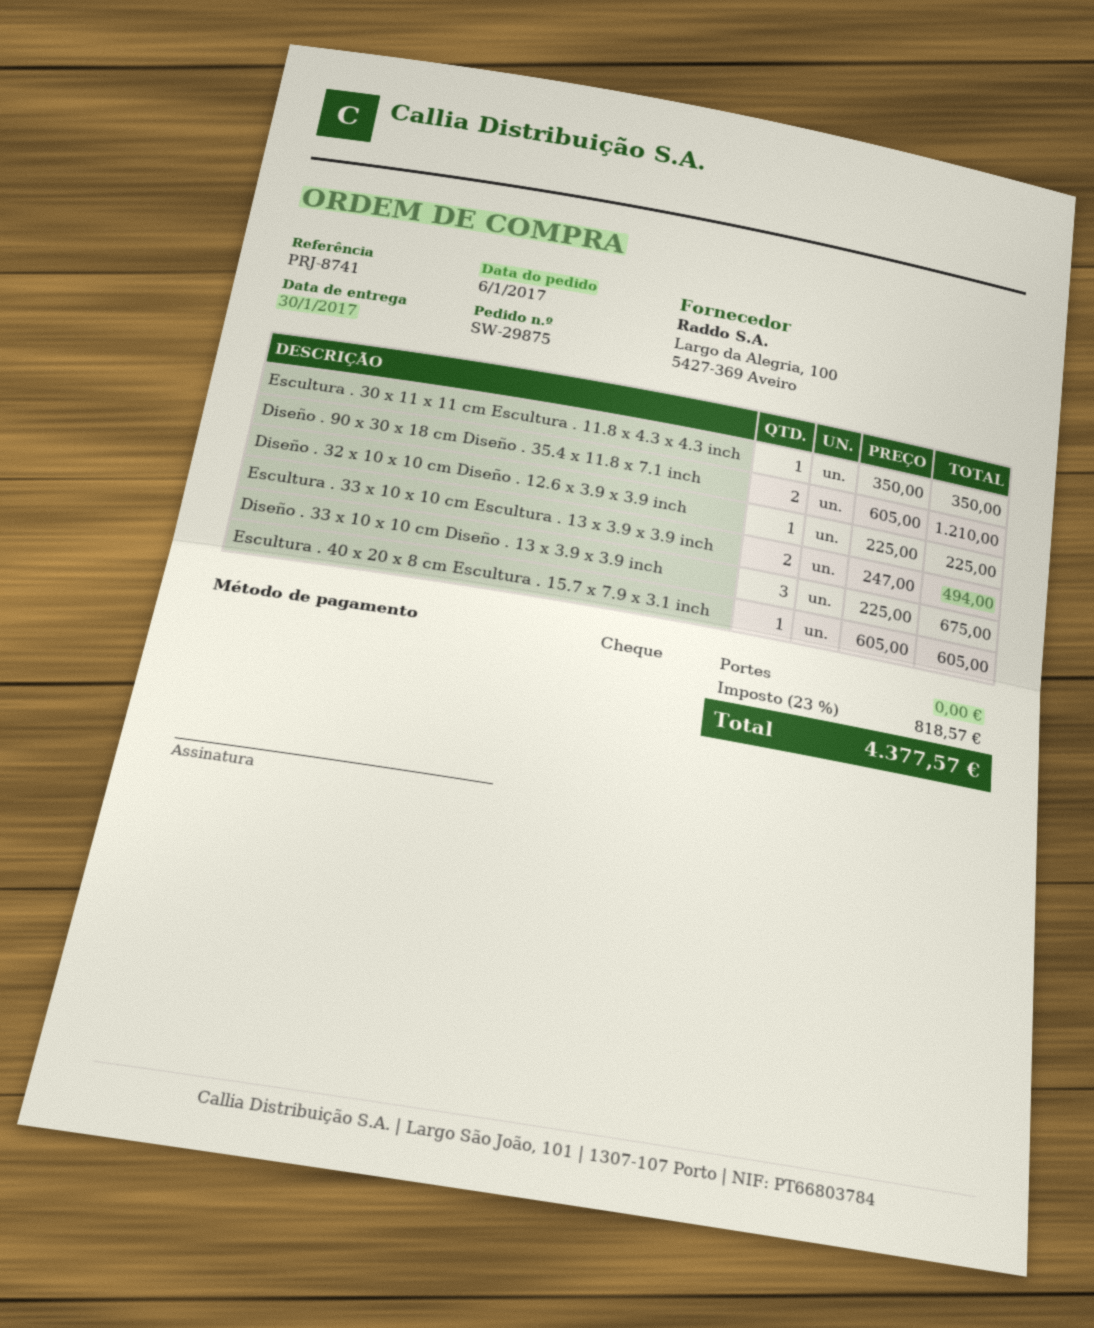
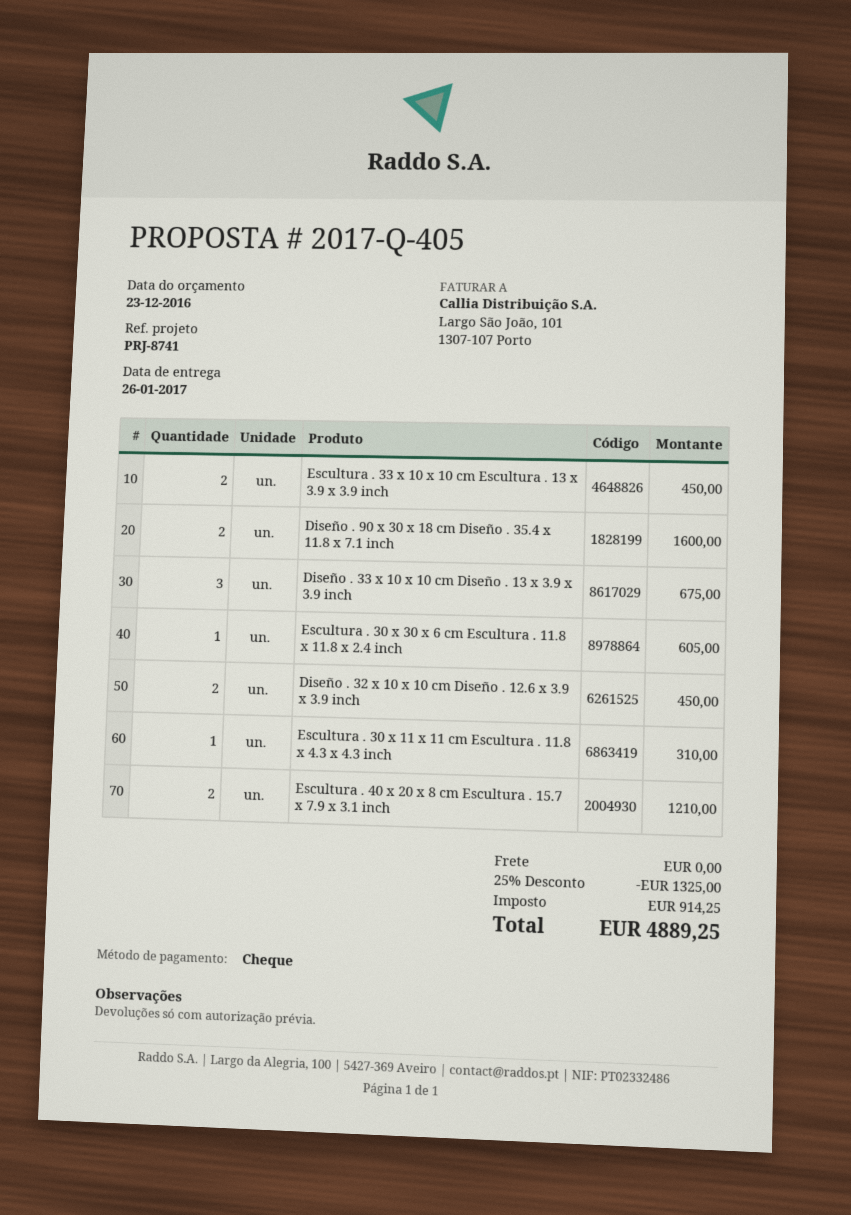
delivery date: 2017-01-30 -> 2017-01-26
Escultura . 30 x 11 x 11 cm Escultura . 11.8 x 4.3 x 4.3 inch: 1 for 350.00 -> 1 for 310.00
Diseño . 90 x 30 x 18 cm Diseño . 35.4 x 11.8 x 7.1 inch: 2 for 1210.00 -> 2 for 1600.00
Diseño . 32 x 10 x 10 cm Diseño . 12.6 x 3.9 x 3.9 inch: 1 for 225.00 -> 2 for 450.00
Escultura . 33 x 10 x 10 cm Escultura . 13 x 3.9 x 3.9 inch: 2 for 494.00 -> 2 for 450.00
Escultura . 40 x 20 x 8 cm Escultura . 15.7 x 7.9 x 3.1 inch: 1 for 605.00 -> 2 for 1210.00
Escultura . 30 x 30 x 6 cm Escultura . 11.8 x 11.8 x 2.4 inch: none -> 1 for 605.00
discount: none -> 25% = 1325.00
tax: 818.57 -> 914.25
total: 4377.57 -> 4889.25

